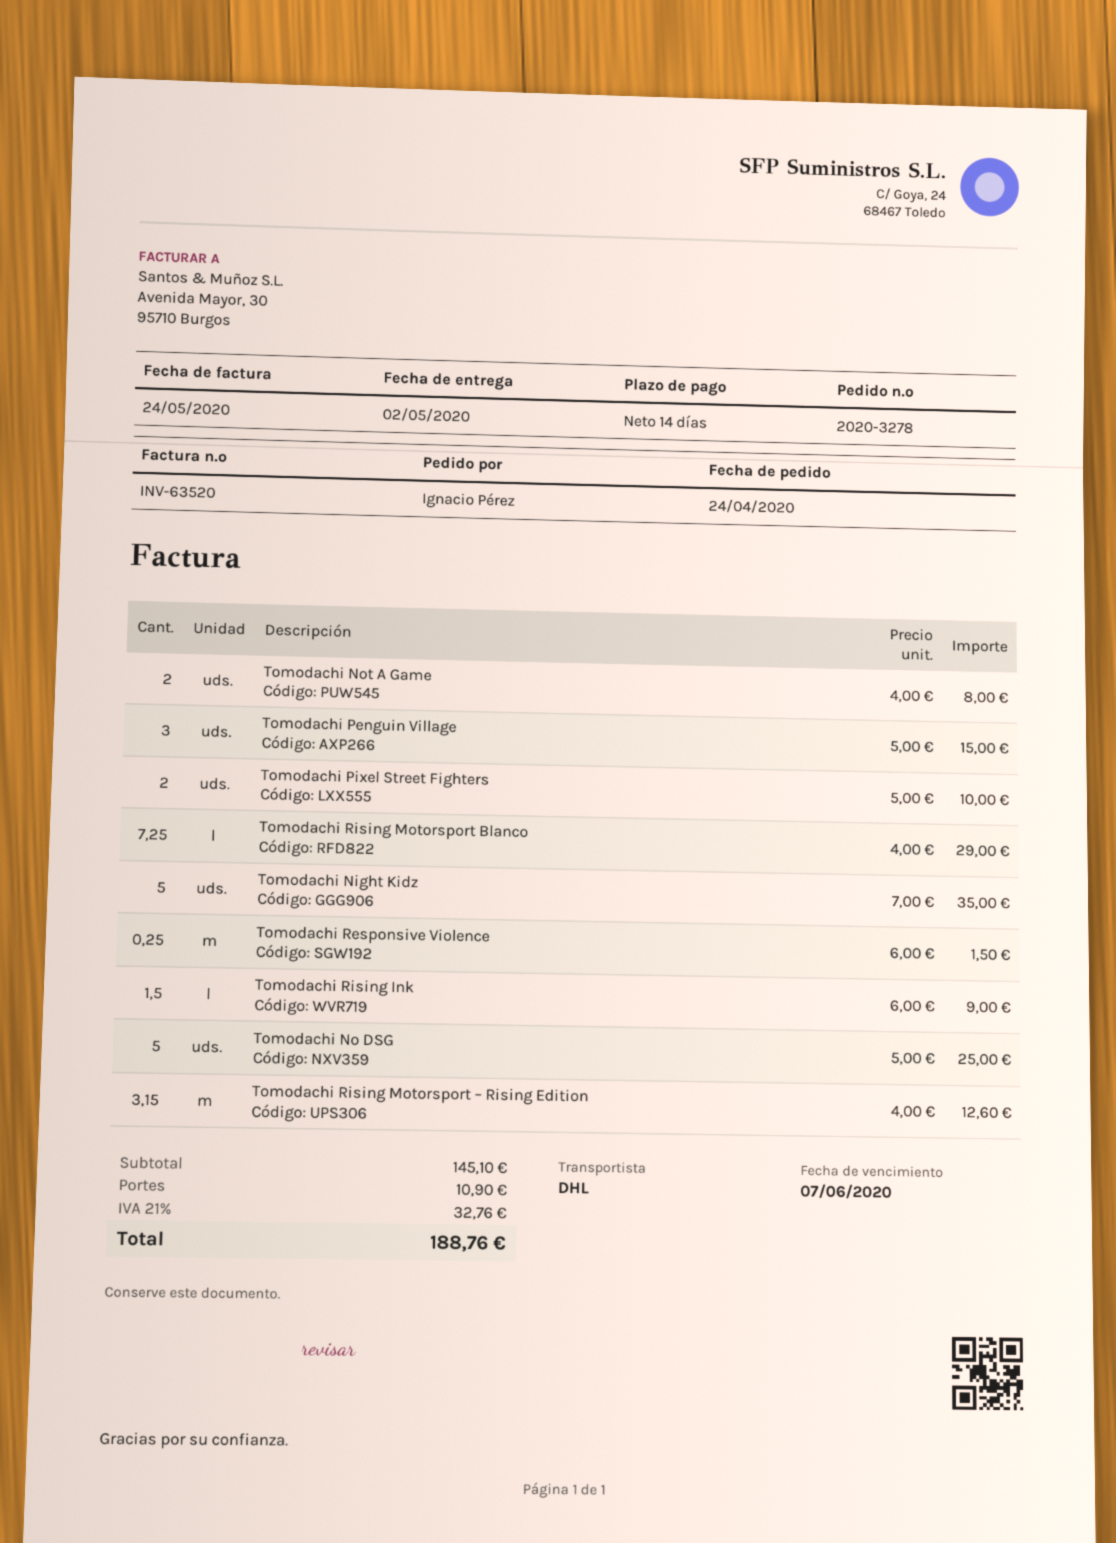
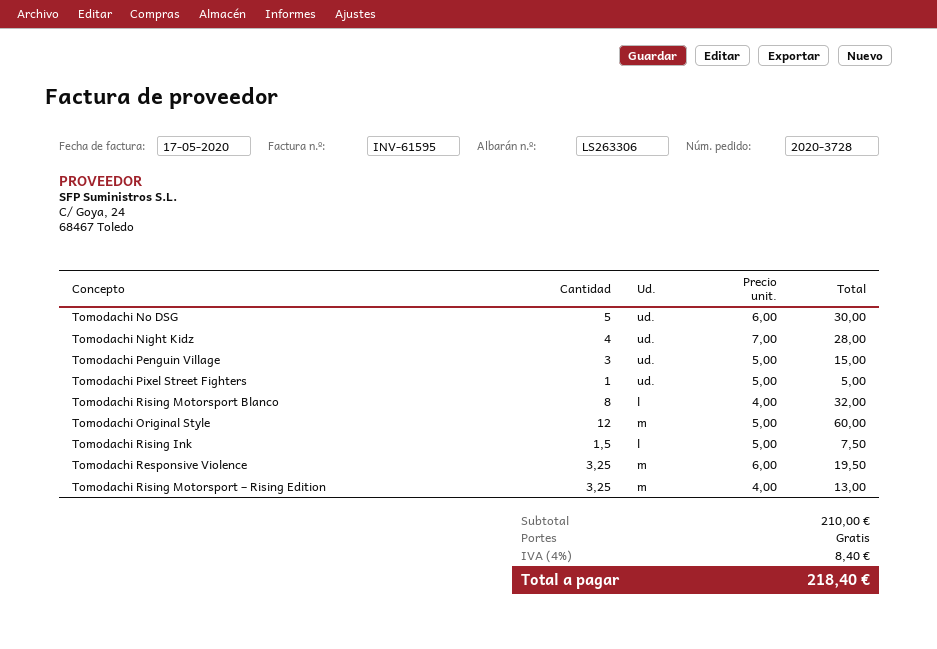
order number: 2020-3278 -> 2020-3728
invoice number: INV-63520 -> INV-61595
invoice date: 2020-05-24 -> 2020-05-17
Tomodachi Not A Game: 2 x 4.00 = 8.00 -> none
Tomodachi Pixel Street Fighters: 2 x 5.00 = 10.00 -> 1 x 5.00 = 5.00
Tomodachi Rising Motorsport Blanco: 7.25 x 4.00 = 29.00 -> 8 x 4.00 = 32.00
Tomodachi Night Kidz: 5 x 7.00 = 35.00 -> 4 x 7.00 = 28.00
Tomodachi Responsive Violence: 0.25 x 6.00 = 1.50 -> 3.25 x 6.00 = 19.50
Tomodachi Rising Ink: 1.5 x 6.00 = 9.00 -> 1.5 x 5.00 = 7.50
Tomodachi No DSG: 5 x 5.00 = 25.00 -> 5 x 6.00 = 30.00
Tomodachi Rising Motorsport – Rising Edition: 3.15 x 4.00 = 12.60 -> 3.25 x 4.00 = 13.00
Tomodachi Original Style: none -> 12 x 5.00 = 60.00
subtotal: 145.10 -> 210.00
shipping: 10.90 -> 0.00
tax: 21% = 32.76 -> 4% = 8.40
total: 188.76 -> 218.40

